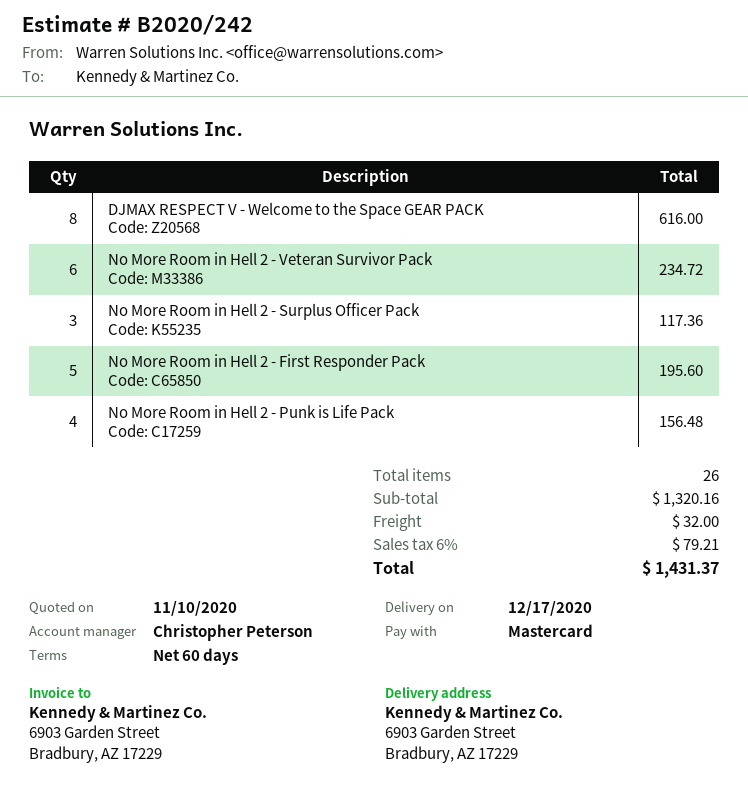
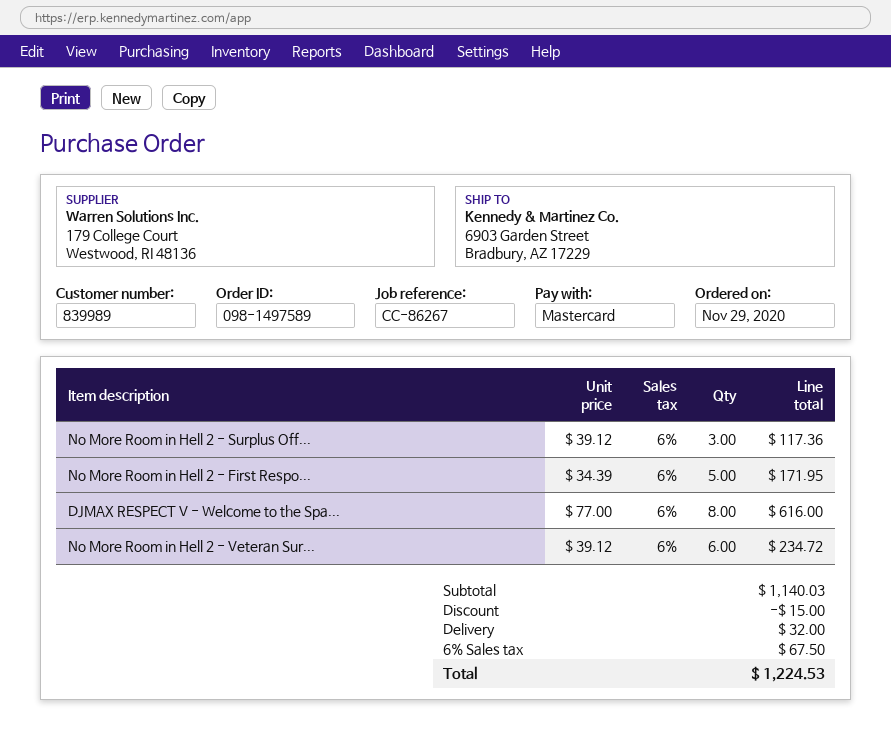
No More Room in Hell 2 - First Responder Pack: 5 for 195.60 -> 5 for 171.95
No More Room in Hell 2 - Punk is Life Pack: 4 for 156.48 -> none
subtotal: 1320.16 -> 1140.03
discount: none -> 15.00
tax: 6% = 79.21 -> 6% = 67.50
total: 1431.37 -> 1224.53

